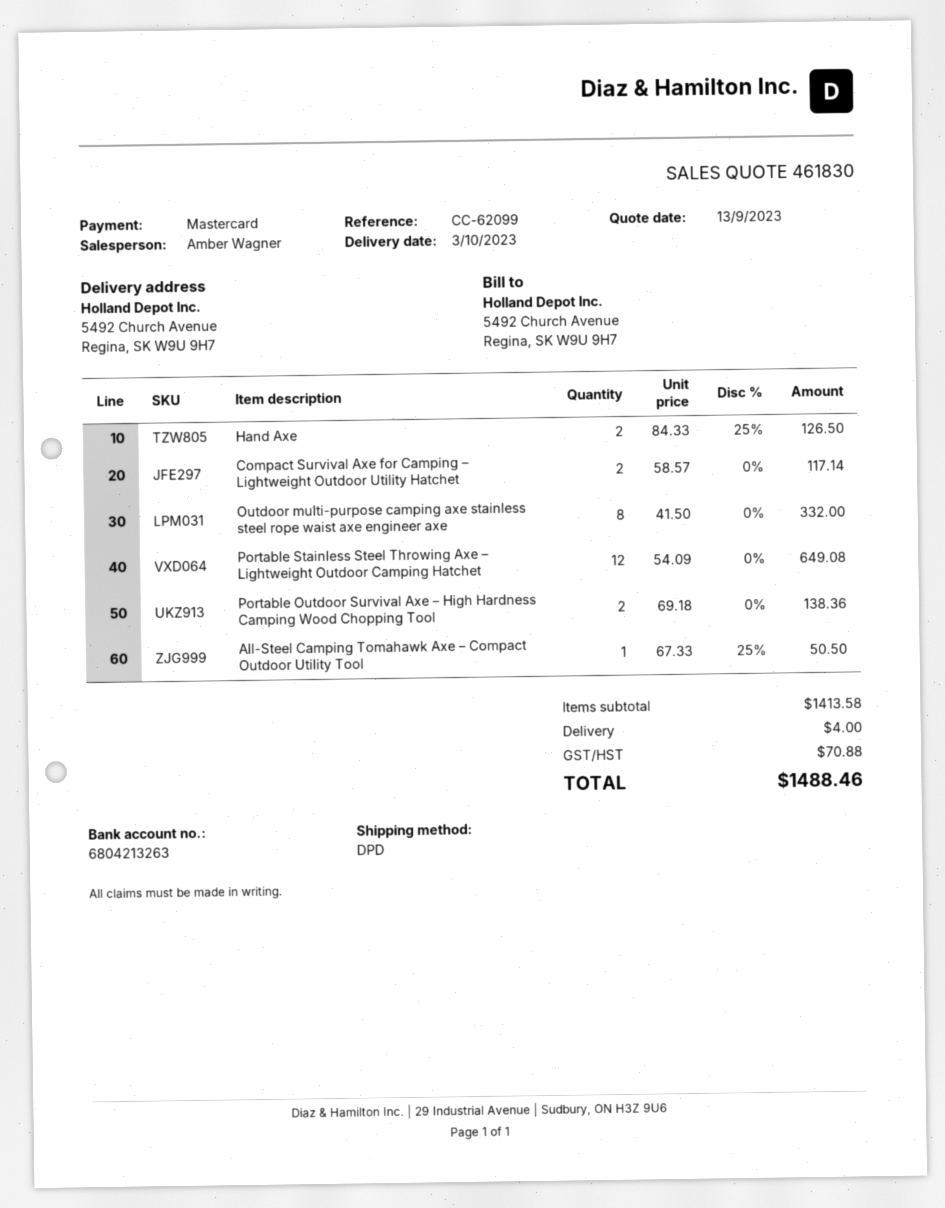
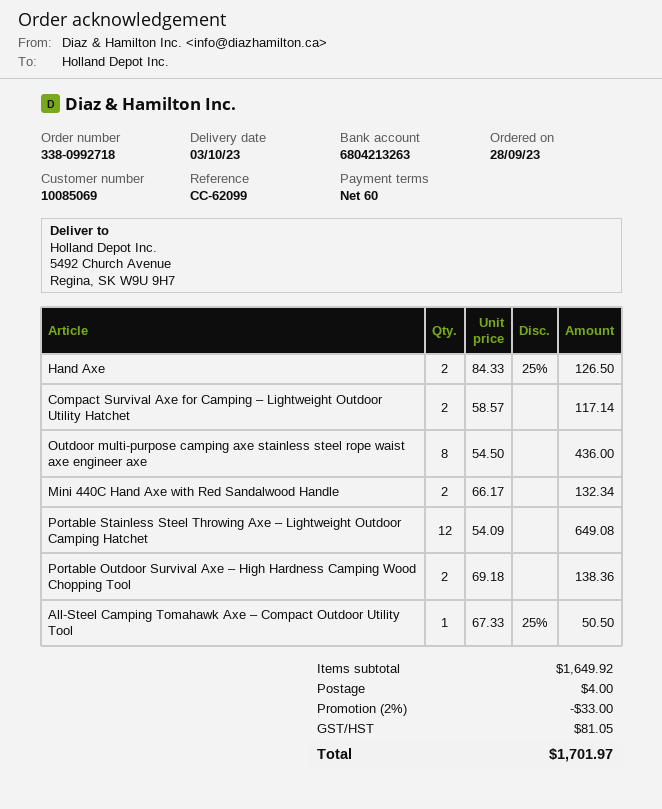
Outdoor multi-purpose camping axe stainless steel rope waist axe engineer axe: 8 x 41.50 = 332.00 -> 8 x 54.50 = 436.00
Mini 440C Hand Axe with Red Sandalwood Handle: none -> 2 x 66.17 = 132.34
subtotal: 1413.58 -> 1649.92
discount: none -> 2% = 33.00
tax: 70.88 -> 81.05
total: 1488.46 -> 1701.97

